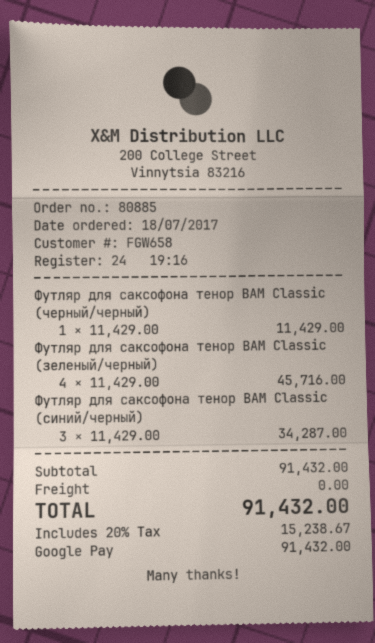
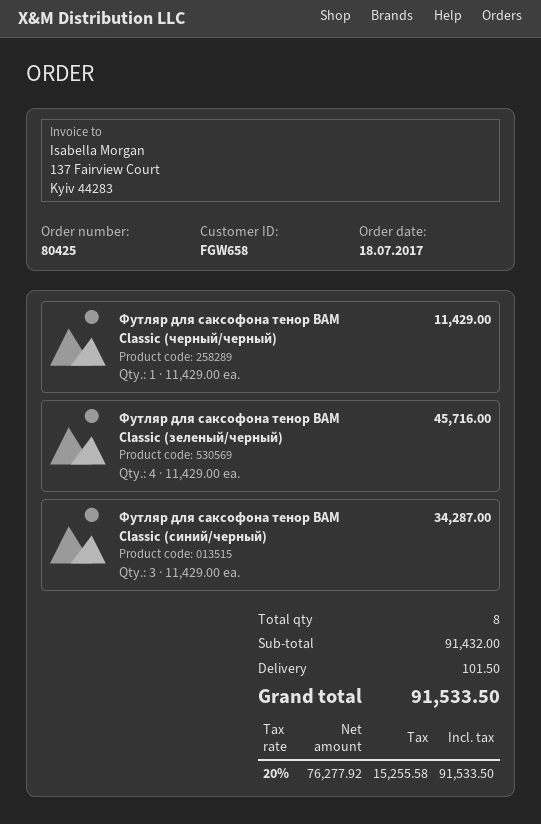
order number: 80885 -> 80425
shipping: 0.00 -> 101.50
tax: 20% = 15238.67 -> 20% = 15255.58
total: 91432.00 -> 91533.50

